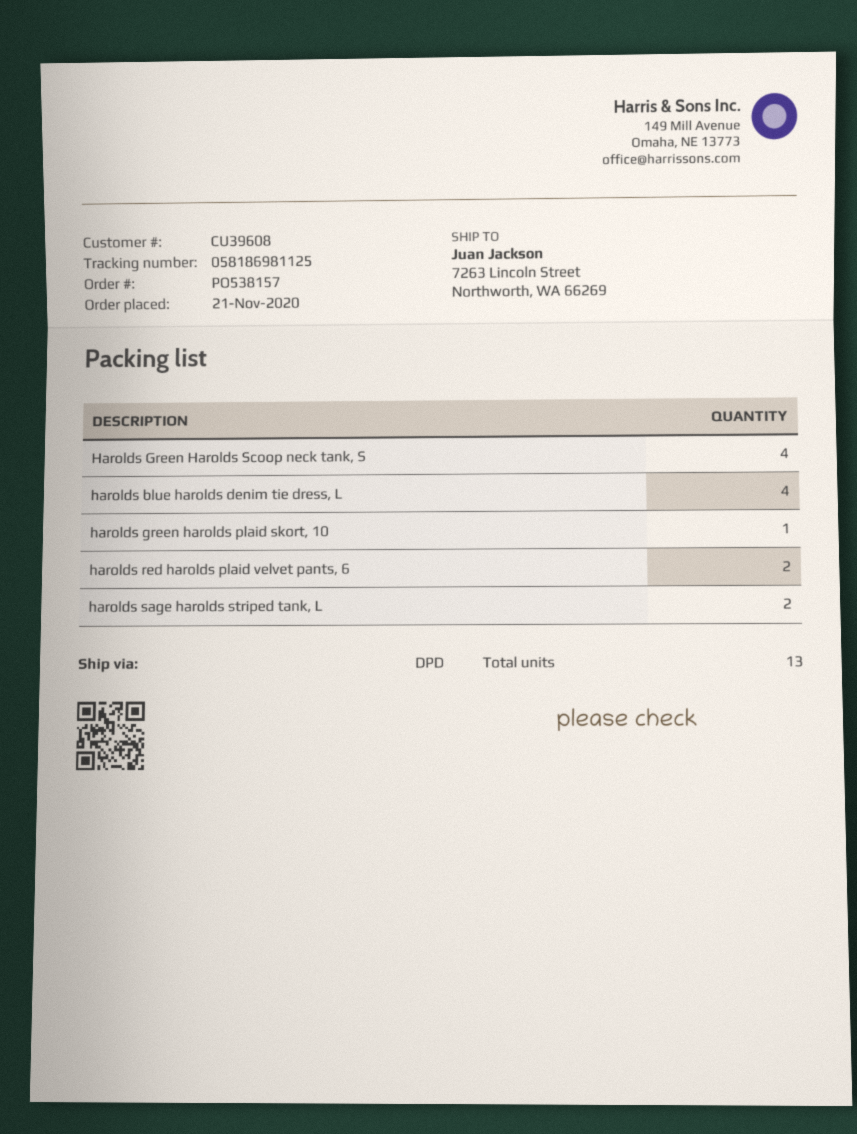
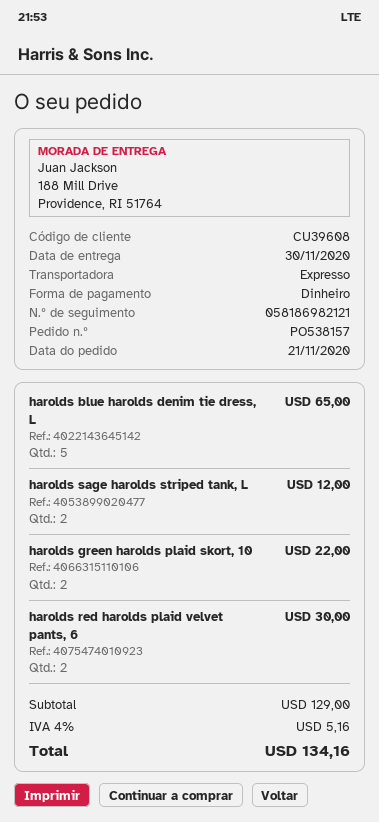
shipping method: DPD -> express
tracking number: 058186981125 -> 058186982121
ship to: 7263 Lincoln Street, Northworth, WA 66269 -> 188 Mill Drive, Providence, RI 51764
Harolds Green Harolds Scoop neck tank, S: 4 -> none
harolds blue harolds denim tie dress, L: 4 -> 5
harolds green harolds plaid skort, 10: 1 -> 2

